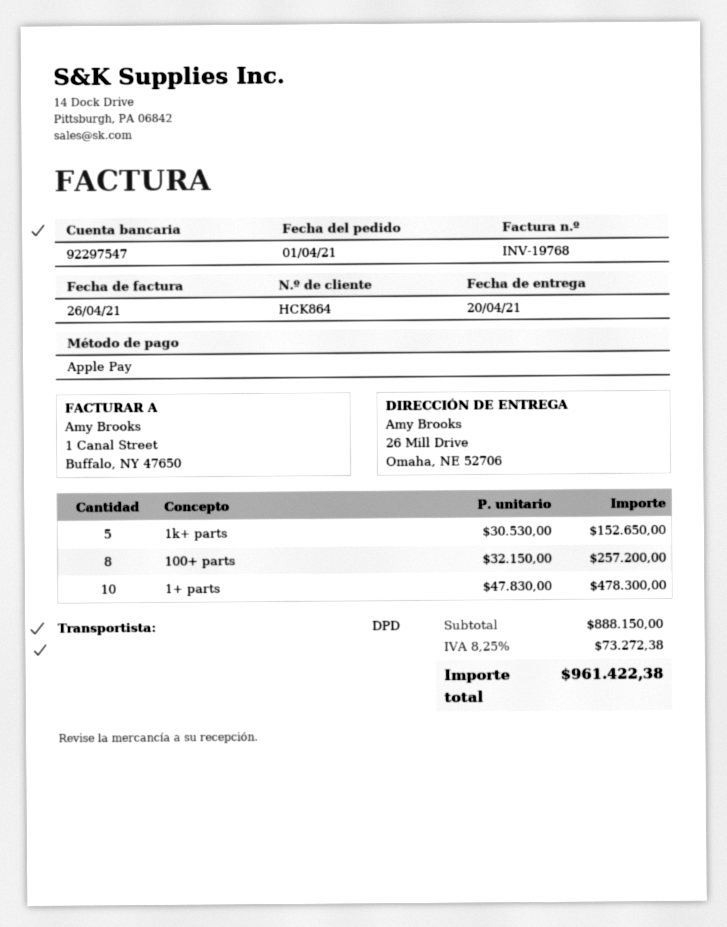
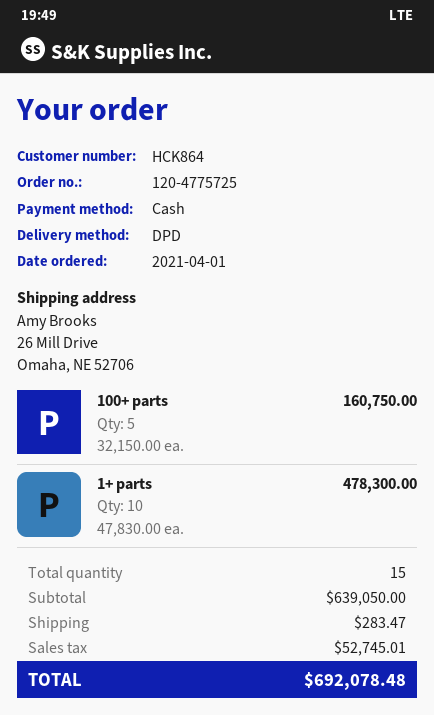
payment method: Apple Pay -> cash
1k+ parts: 5 x 30530.00 = 152650.00 -> none
100+ parts: 8 x 32150.00 = 257200.00 -> 5 x 32150.00 = 160750.00
subtotal: 888150.00 -> 639050.00
shipping: none -> 283.47
tax: 73272.38 -> 52745.01
total: 961422.38 -> 692078.48

